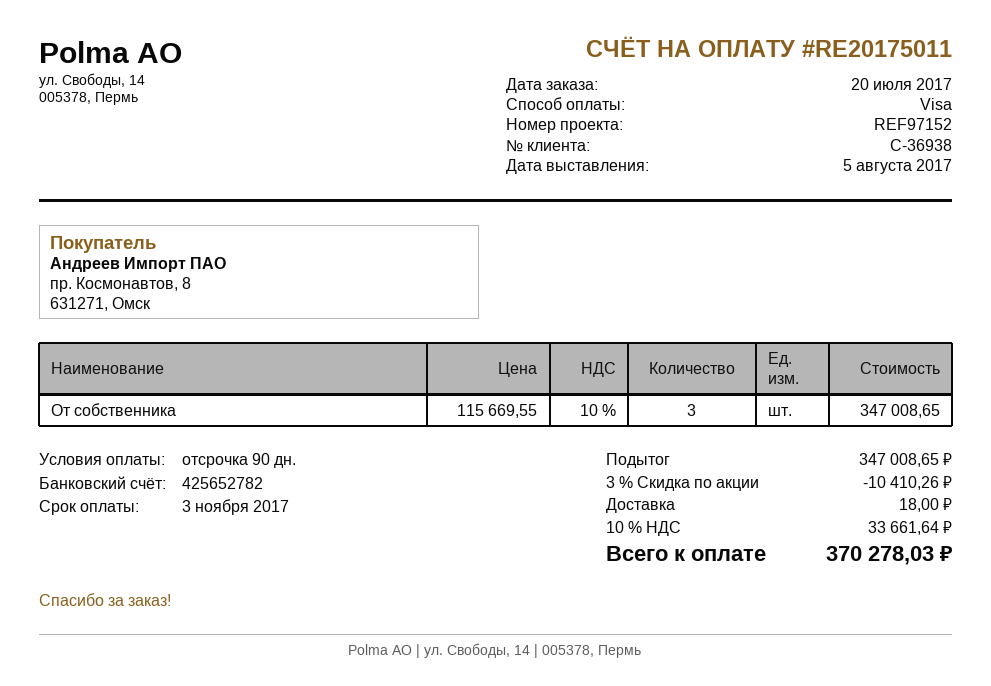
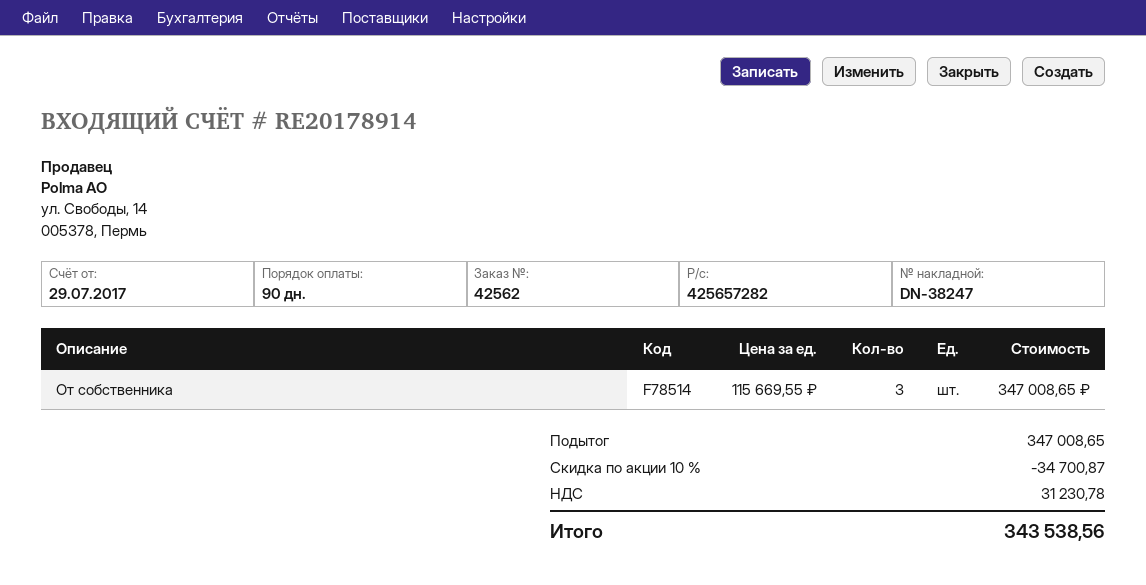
invoice number: RE20175011 -> RE20178914
invoice date: 2017-08-05 -> 2017-07-29
bank account: 425652782 -> 425657282
discount: 3% = 10410.26 -> 10% = 34700.87
shipping: 18.00 -> none
tax: 33661.64 -> 31230.78
total: 370278.03 -> 343538.56

